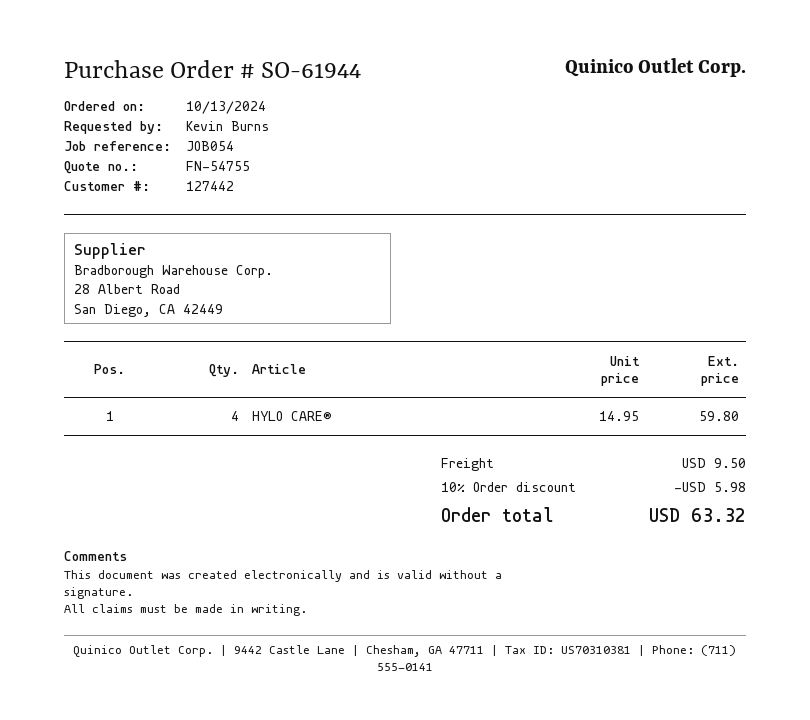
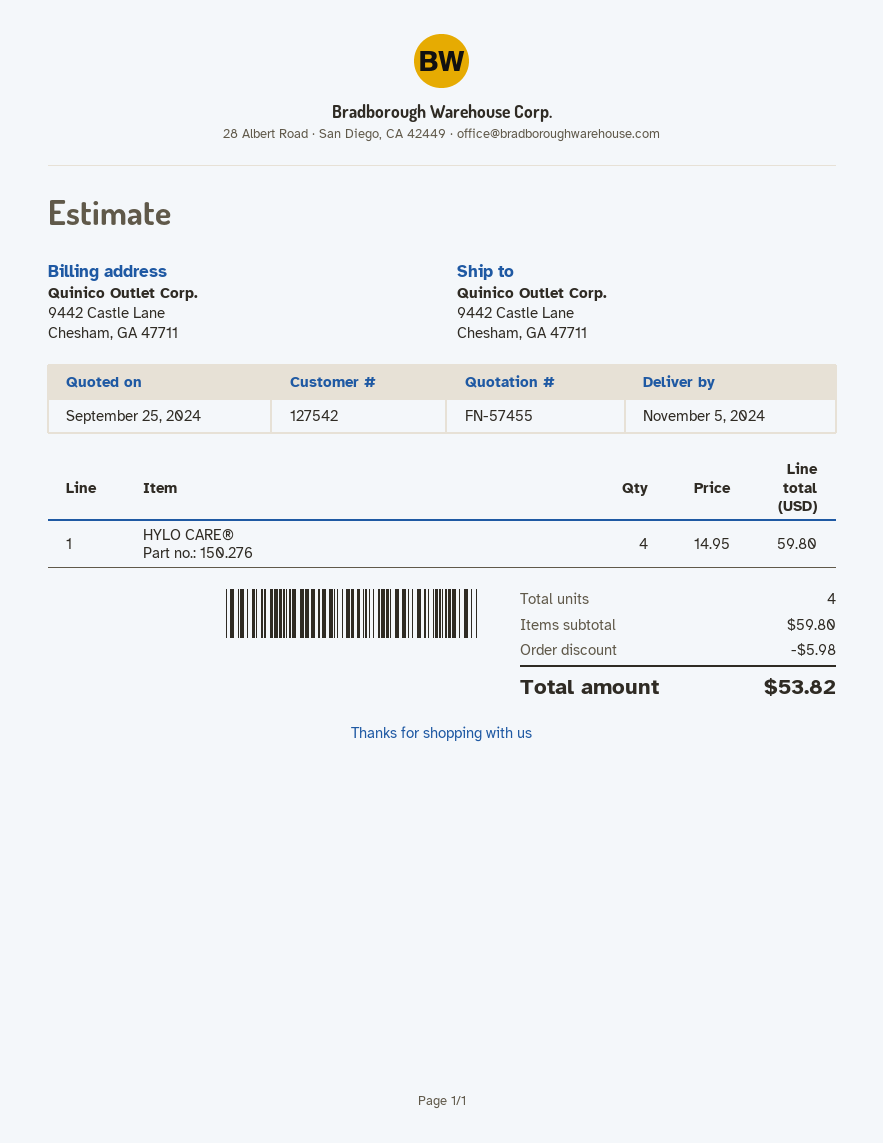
quote number: FN-54755 -> FN-57455
customer number: 127442 -> 127542
shipping: 9.50 -> none
total: 63.32 -> 53.82

